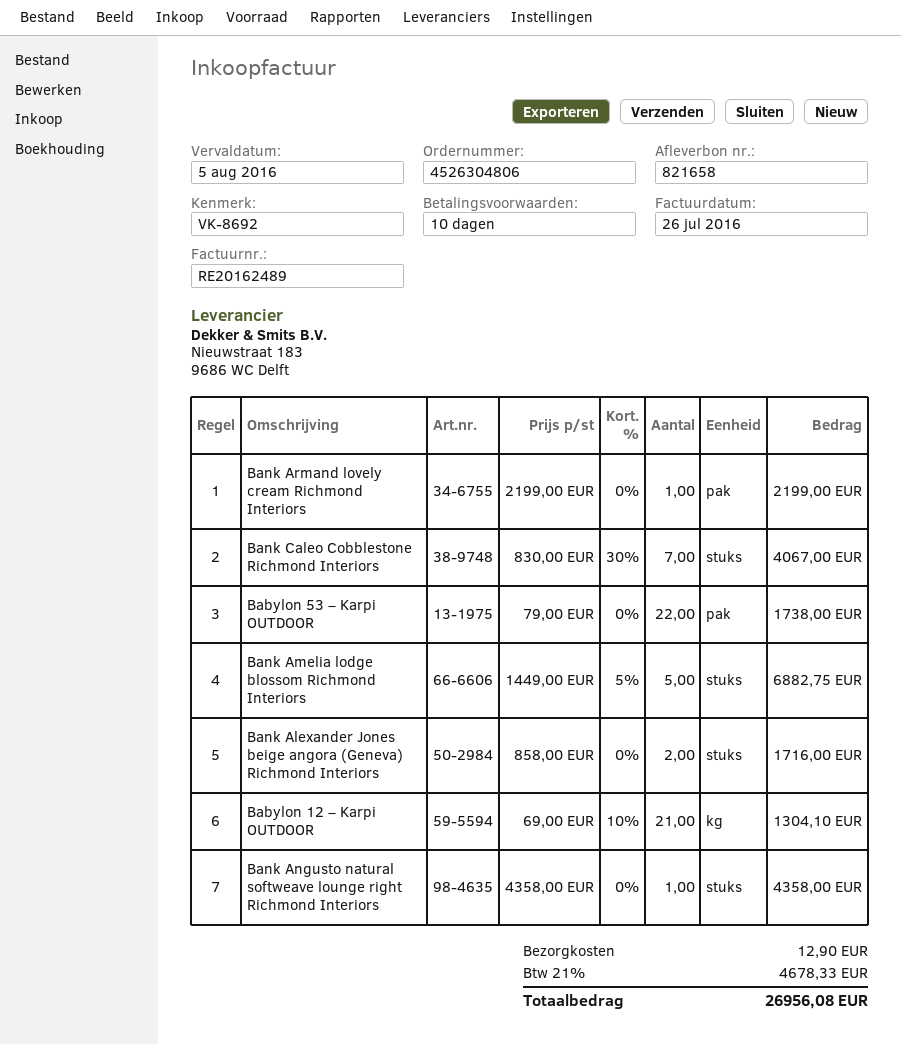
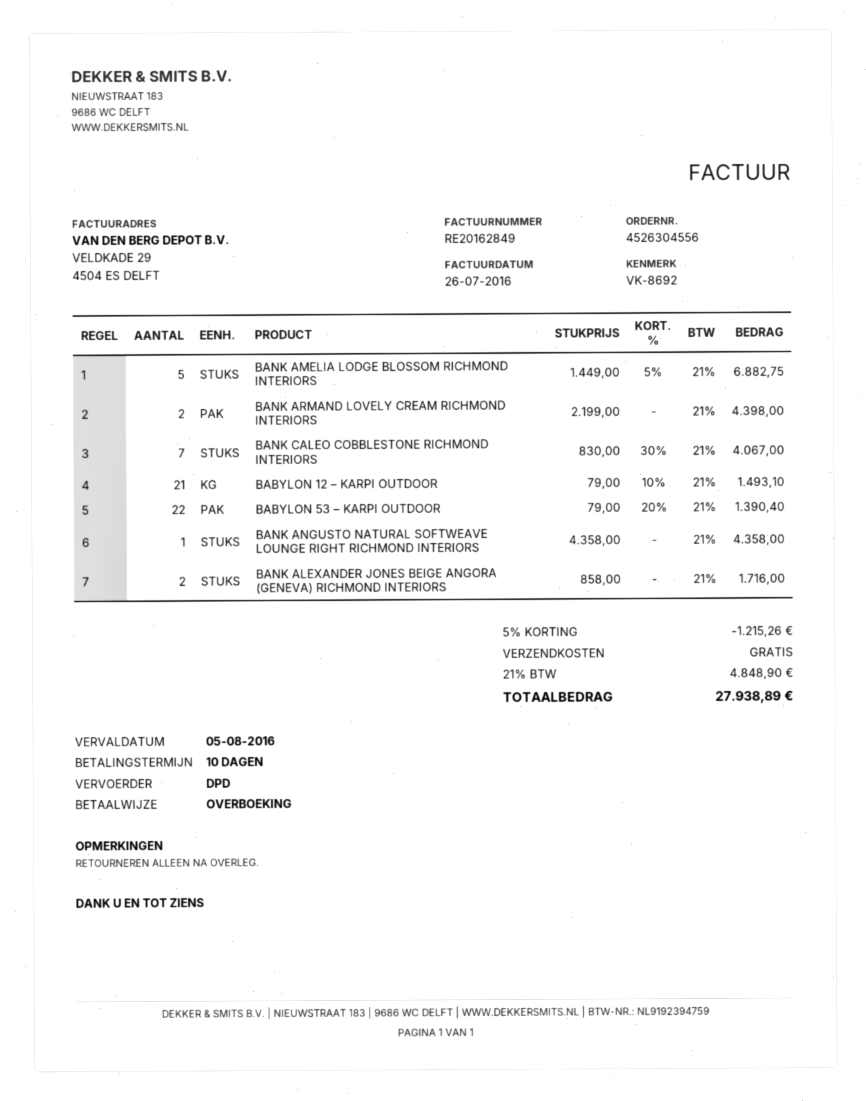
order number: 4526304806 -> 4526304556
invoice number: RE20162489 -> RE20162849
Bank Armand lovely cream Richmond Interiors: 1 x 2199.00 = 2199.00 -> 2 x 2199.00 = 4398.00
Babylon 53 – Karpi OUTDOOR: 22 x 79.00 = 1738.00 -> 22 x 79.00 - 20% = 1390.40
Babylon 12 – Karpi OUTDOOR: 21 x 69.00 - 10% = 1304.10 -> 21 x 79.00 - 10% = 1493.10
discount: none -> 5% = 1215.26
shipping: 12.90 -> 0.00
tax: 21% = 4678.33 -> 21% = 4848.90
total: 26956.08 -> 27938.89

